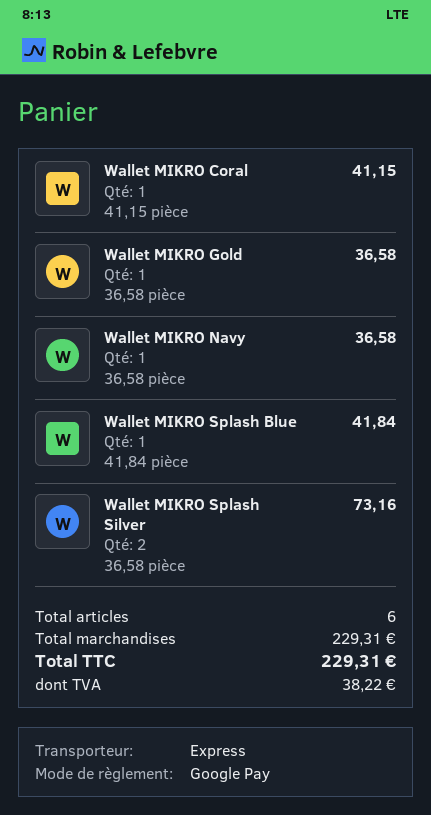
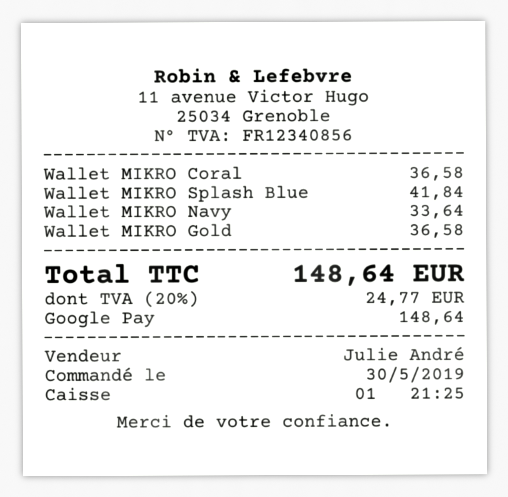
Wallet MIKRO Coral: 1 x 41.15 = 41.15 -> 1 x 36.58 = 36.58
Wallet MIKRO Navy: 1 x 36.58 = 36.58 -> 1 x 33.64 = 33.64
Wallet MIKRO Splash Silver: 2 x 36.58 = 73.16 -> none
tax: 38.22 -> 24.77
total: 229.31 -> 148.64

